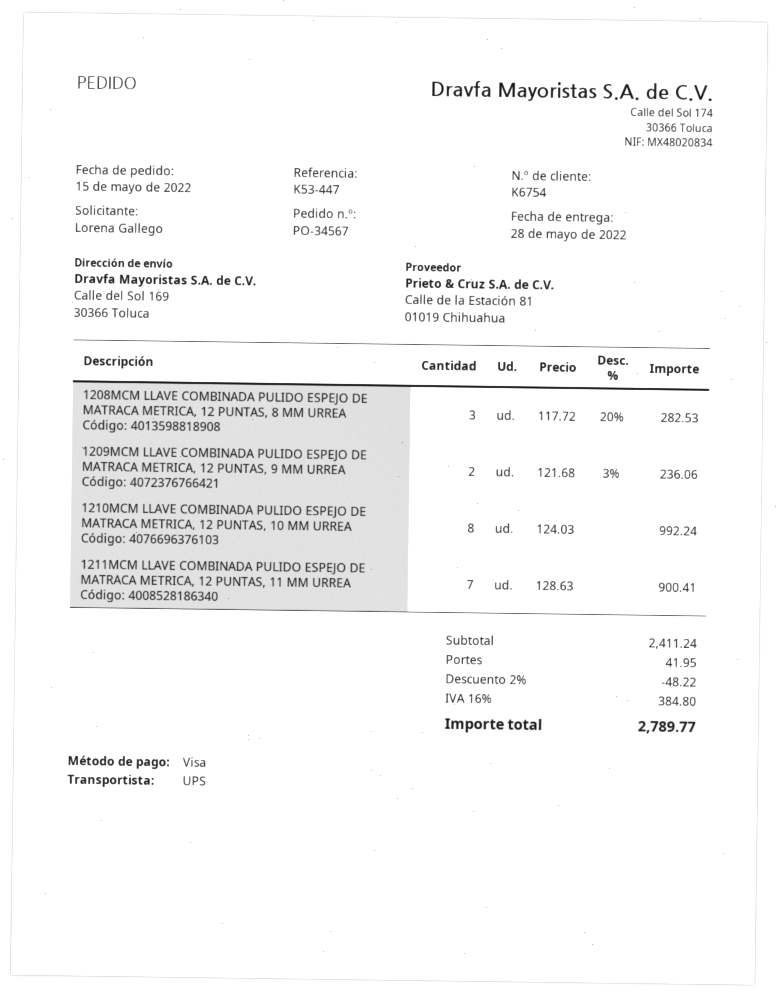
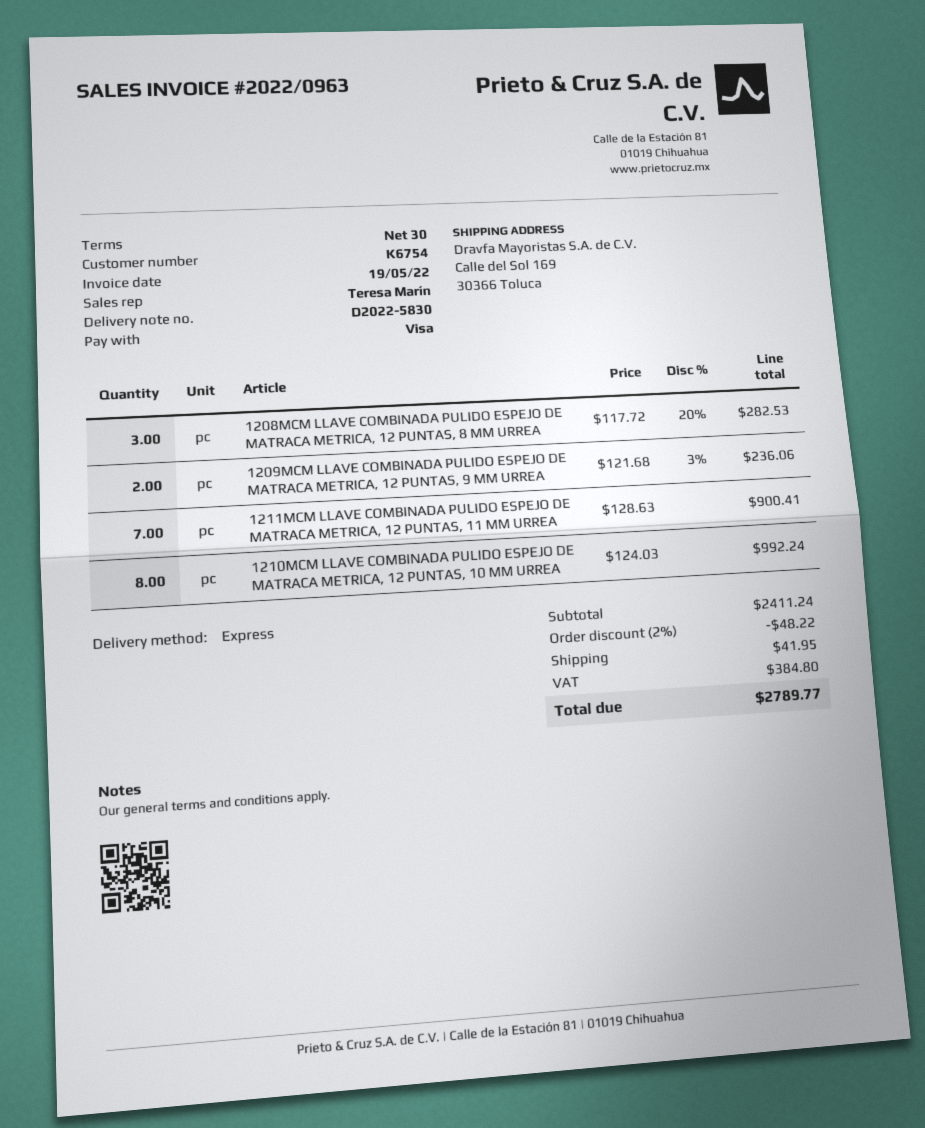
shipping method: UPS -> express

